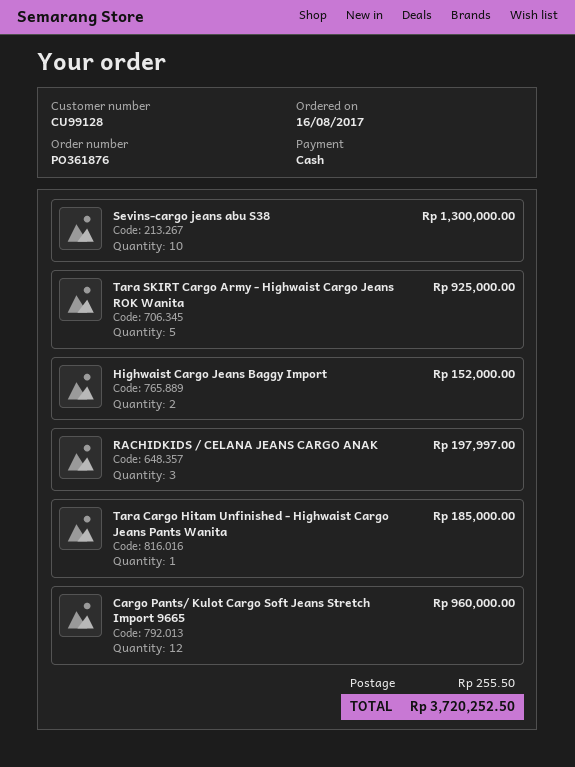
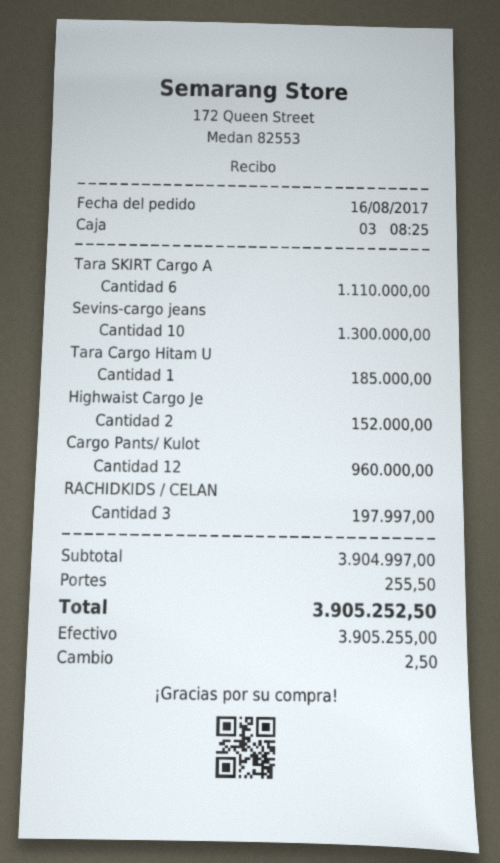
Tara SKIRT Cargo Army - Highwaist Cargo Jeans ROK Wanita: 5 for 925000.00 -> 6 for 1110000.00
total: 3720252.50 -> 3905252.50

